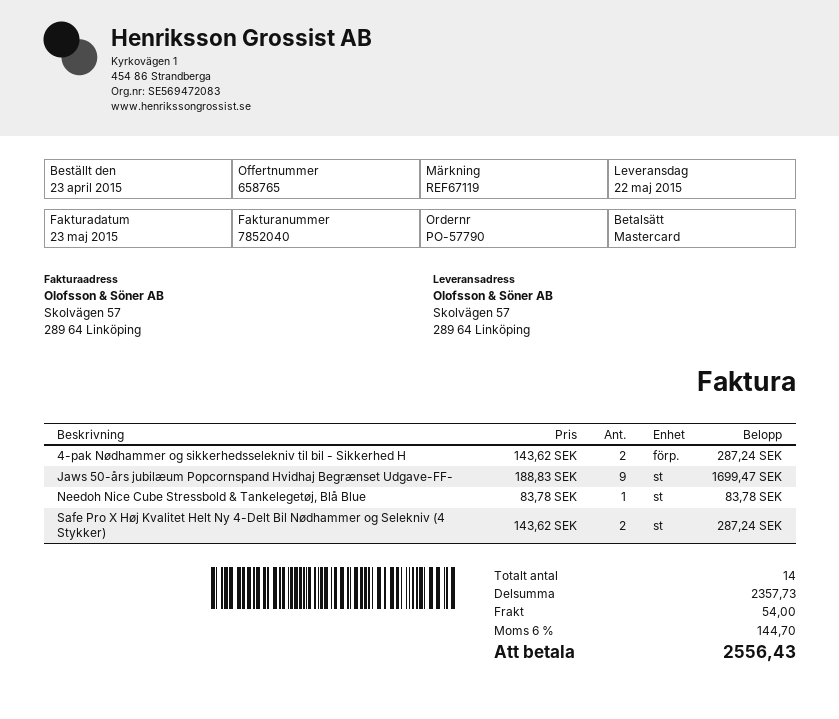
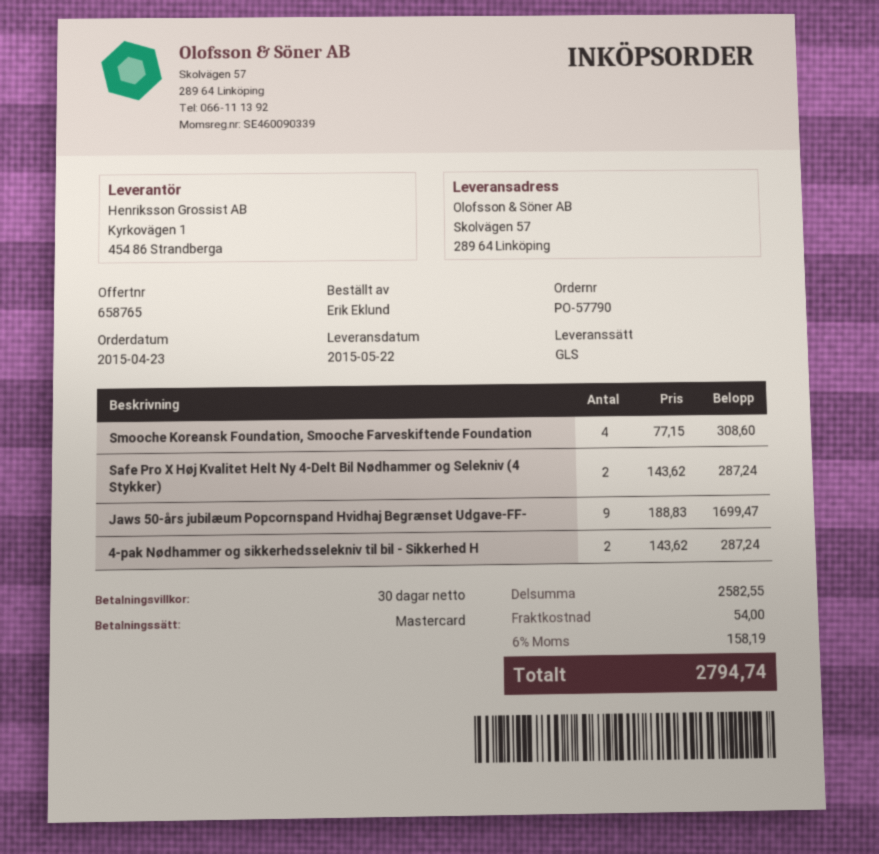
Needoh Nice Cube Stressbold & Tankelegetøj, Blå Blue: 1 x 83.78 = 83.78 -> none
Smooche Koreansk Foundation, Smooche Farveskiftende Foundation: none -> 4 x 77.15 = 308.60
subtotal: 2357.73 -> 2582.55
tax: 6% = 144.70 -> 6% = 158.19
total: 2556.43 -> 2794.74

